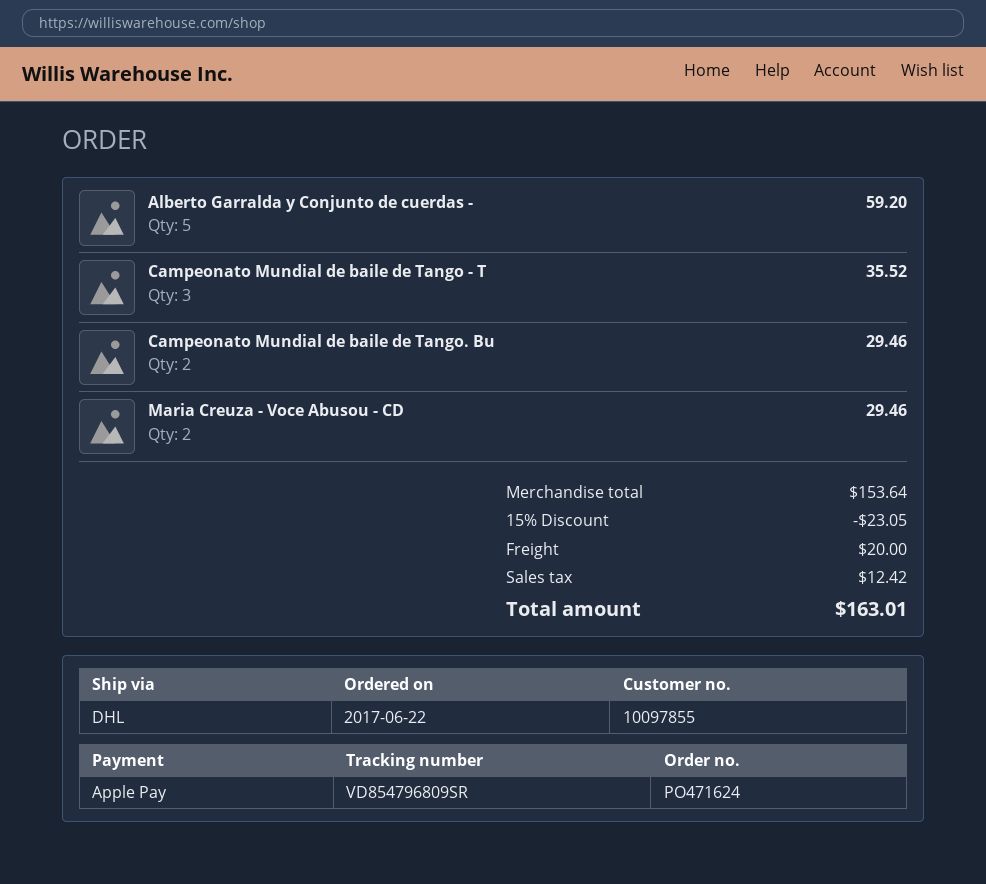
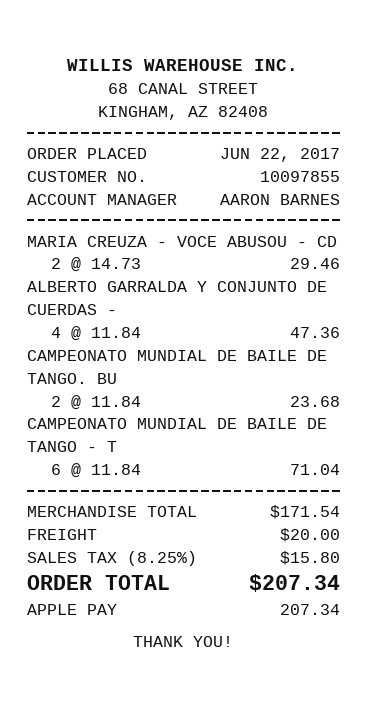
Alberto Garralda y Conjunto de cuerdas -: 5 for 59.20 -> 4 for 47.36
Campeonato Mundial de baile de Tango - T: 3 for 35.52 -> 6 for 71.04
Campeonato Mundial de baile de Tango. Bu: 2 for 29.46 -> 2 for 23.68
subtotal: 153.64 -> 171.54
discount: 15% = 23.05 -> none
tax: 12.42 -> 15.80
total: 163.01 -> 207.34

